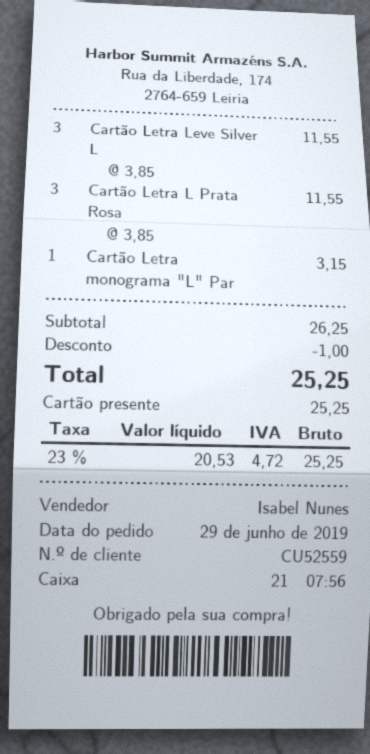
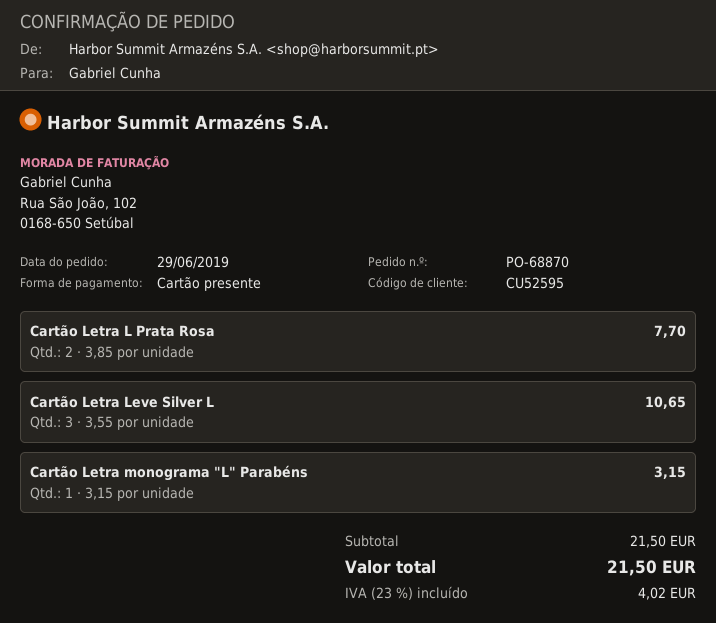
customer number: CU52559 -> CU52595
Cartão Letra Leve Silver L: 3 x 3.85 = 11.55 -> 3 x 3.55 = 10.65
Cartão Letra L Prata Rosa: 3 x 3.85 = 11.55 -> 2 x 3.85 = 7.70
subtotal: 26.25 -> 21.50
discount: 1.00 -> none
tax: 23% = 4.72 -> 23% = 4.02
total: 25.25 -> 21.50

